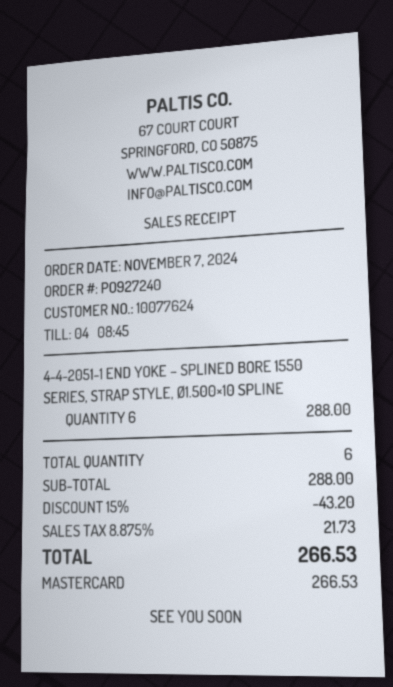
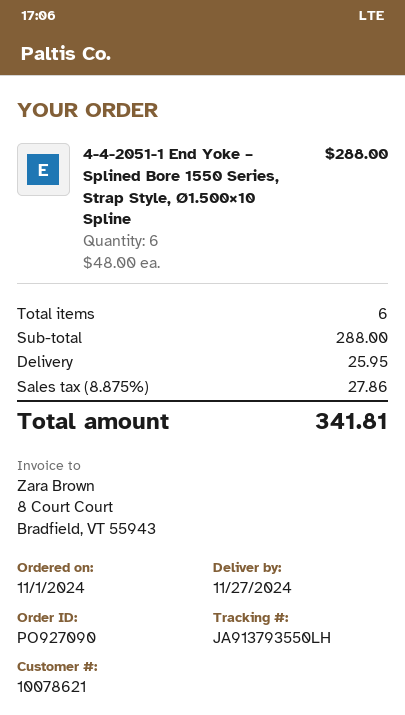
order number: PO927240 -> PO927090
order date: 2024-11-07 -> 2024-11-01
customer number: 10077624 -> 10078621
discount: 15% = 43.20 -> none
shipping: none -> 25.95
tax: 8.875% = 21.73 -> 8.875% = 27.86
total: 266.53 -> 341.81

